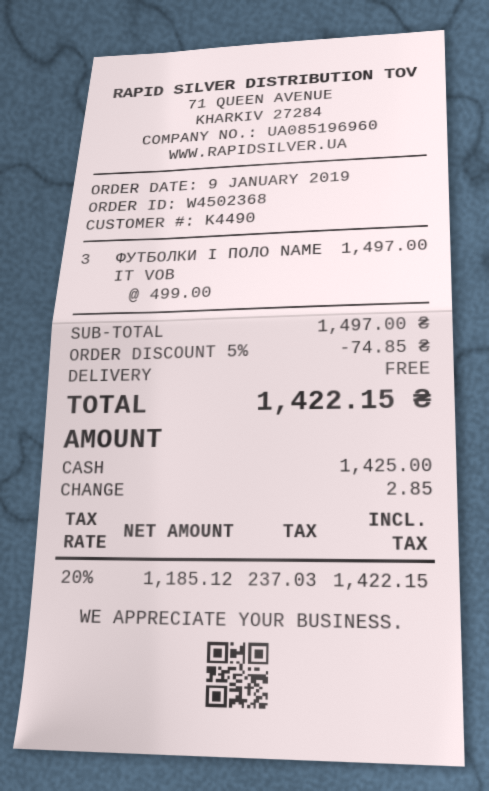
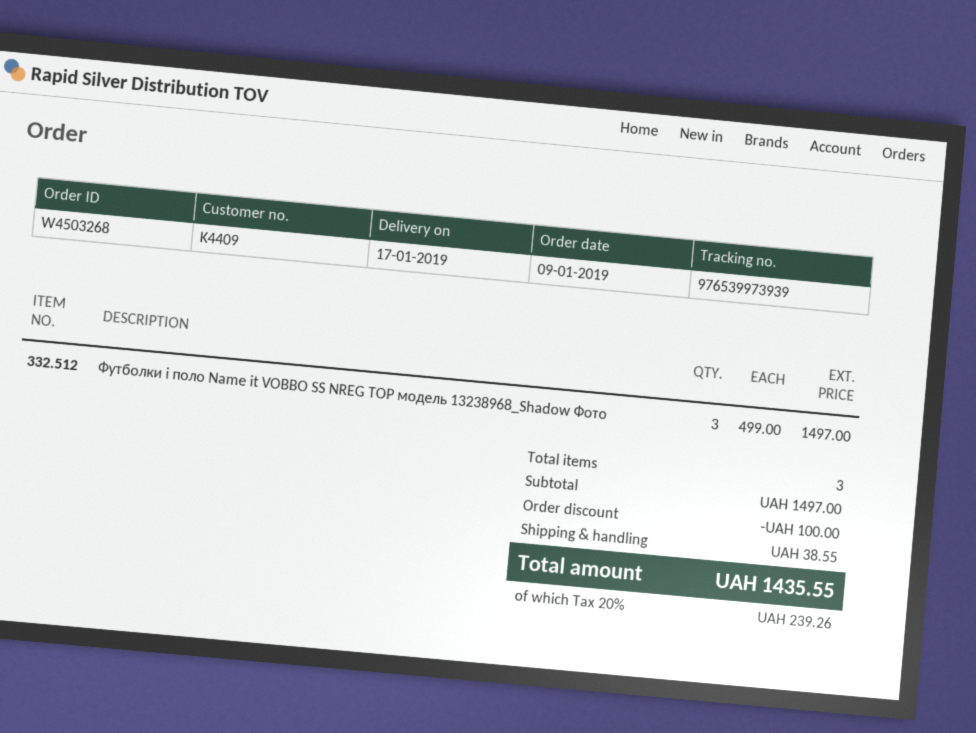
order number: W4502368 -> W4503268
customer number: K4490 -> K4409
discount: 74.85 -> 100.00
shipping: 0.00 -> 38.55
tax: 20% = 237.03 -> 20% = 239.26
total: 1422.15 -> 1435.55

